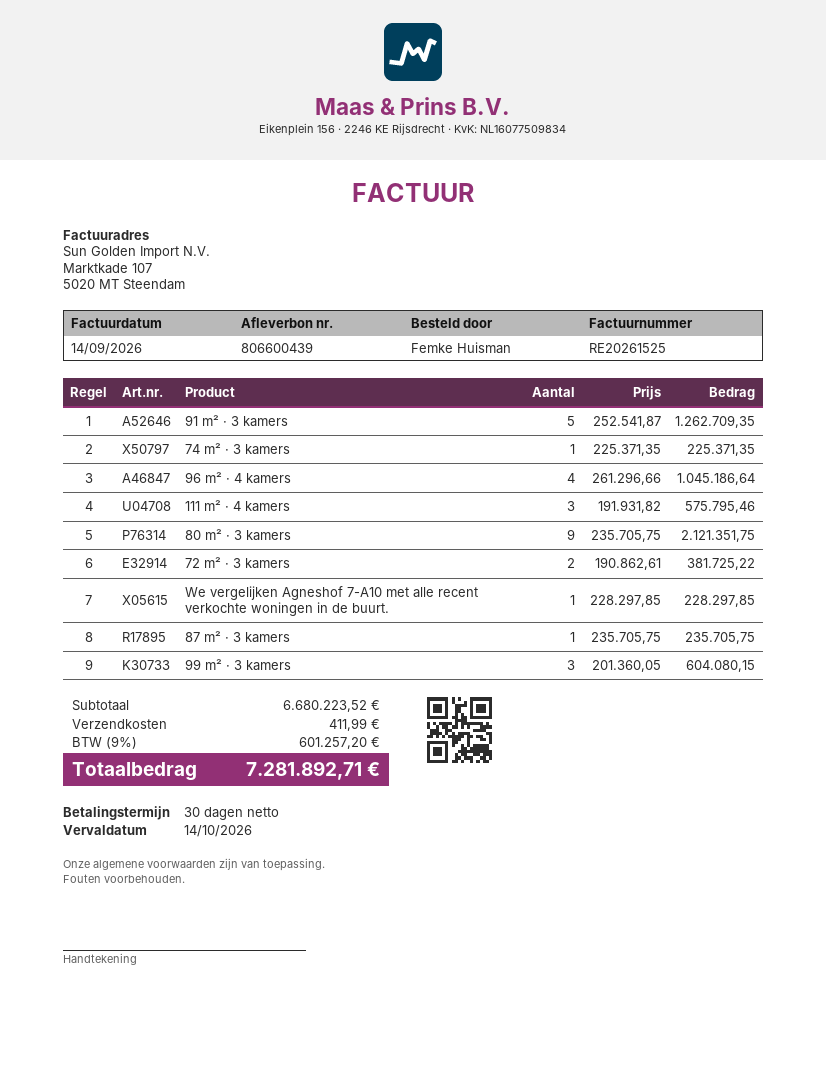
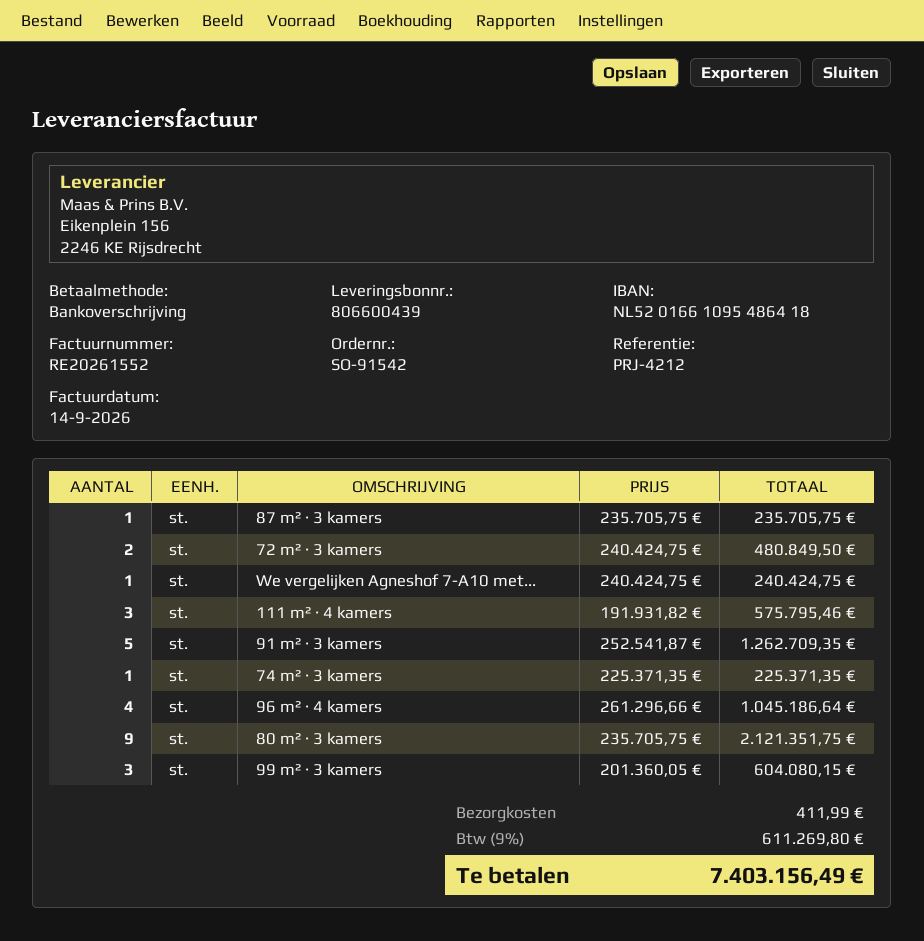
invoice number: RE20261525 -> RE20261552
72 m² · 3 kamers: 2 x 190862.61 = 381725.22 -> 2 x 240424.75 = 480849.50
We vergelijken Agneshof 7-A10 met alle recent verkochte woningen in de buurt.: 1 x 228297.85 = 228297.85 -> 1 x 240424.75 = 240424.75
tax: 9% = 601257.20 -> 9% = 611269.80
total: 7281892.71 -> 7403156.49

